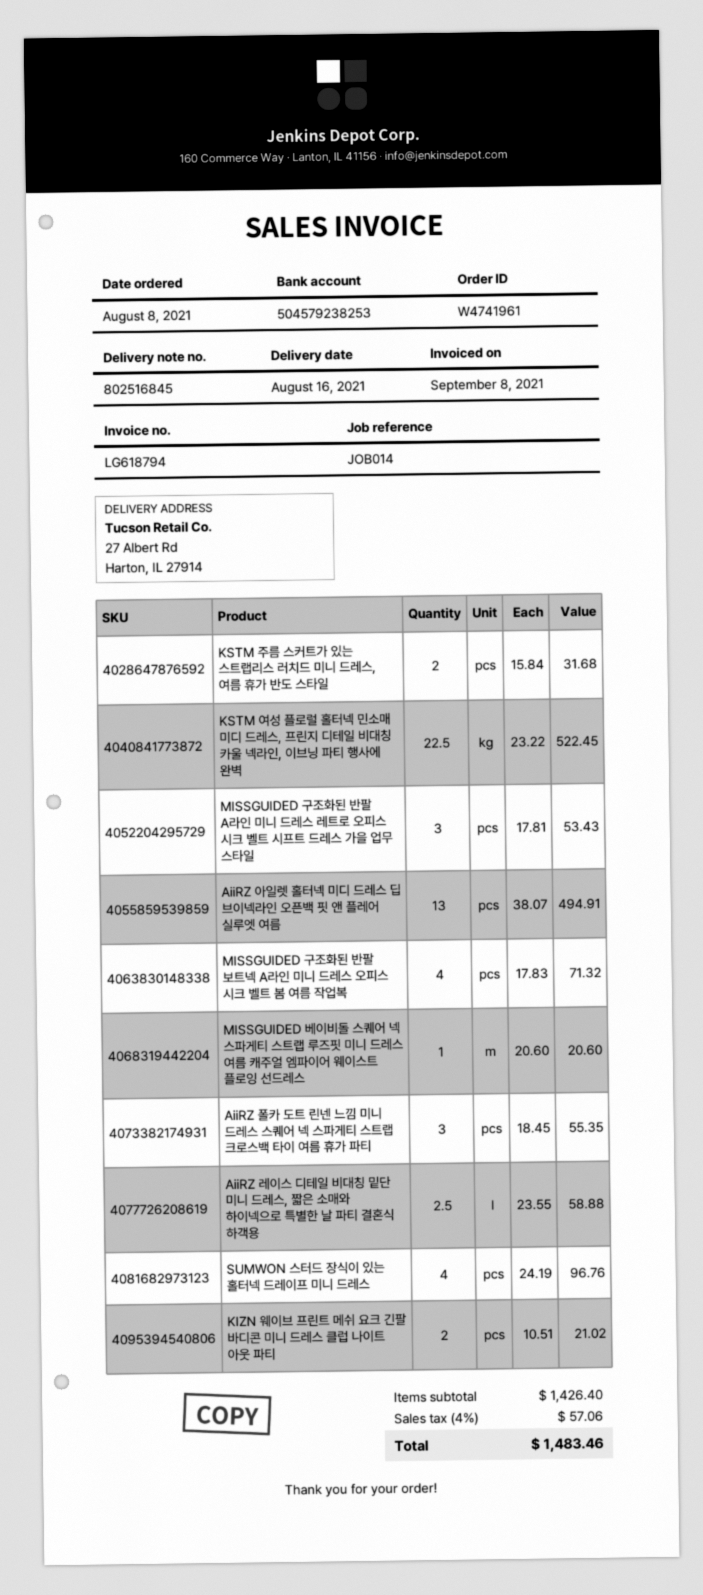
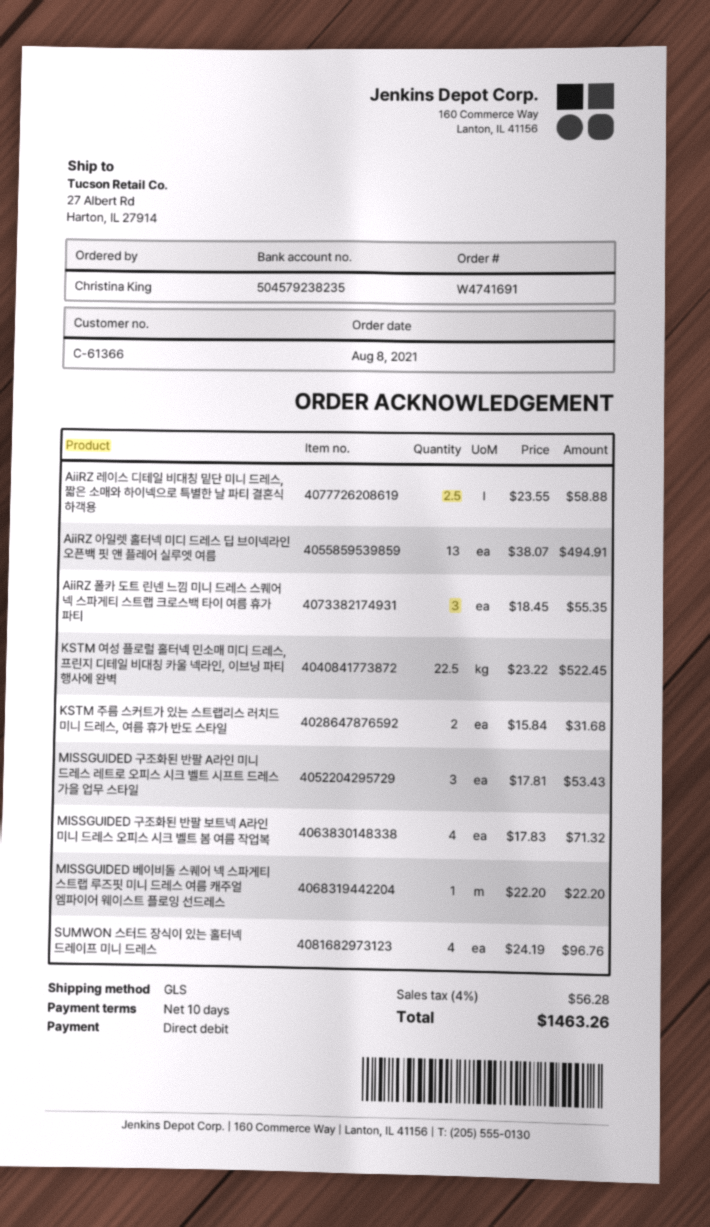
order number: W4741961 -> W4741691
bank account: 504579238253 -> 504579238235
MISSGUIDED 베이비돌 스퀘어 넥 스파게티 스트랩 루즈핏 미니 드레스 여름 캐주얼 엠파이어 웨이스트 플로잉 선드레스: 1 x 20.60 = 20.60 -> 1 x 22.20 = 22.20
KIZN 웨이브 프린트 메쉬 요크 긴팔 바디콘 미니 드레스 클럽 나이트 아웃 파티: 2 x 10.51 = 21.02 -> none
tax: 4% = 57.06 -> 4% = 56.28
total: 1483.46 -> 1463.26

